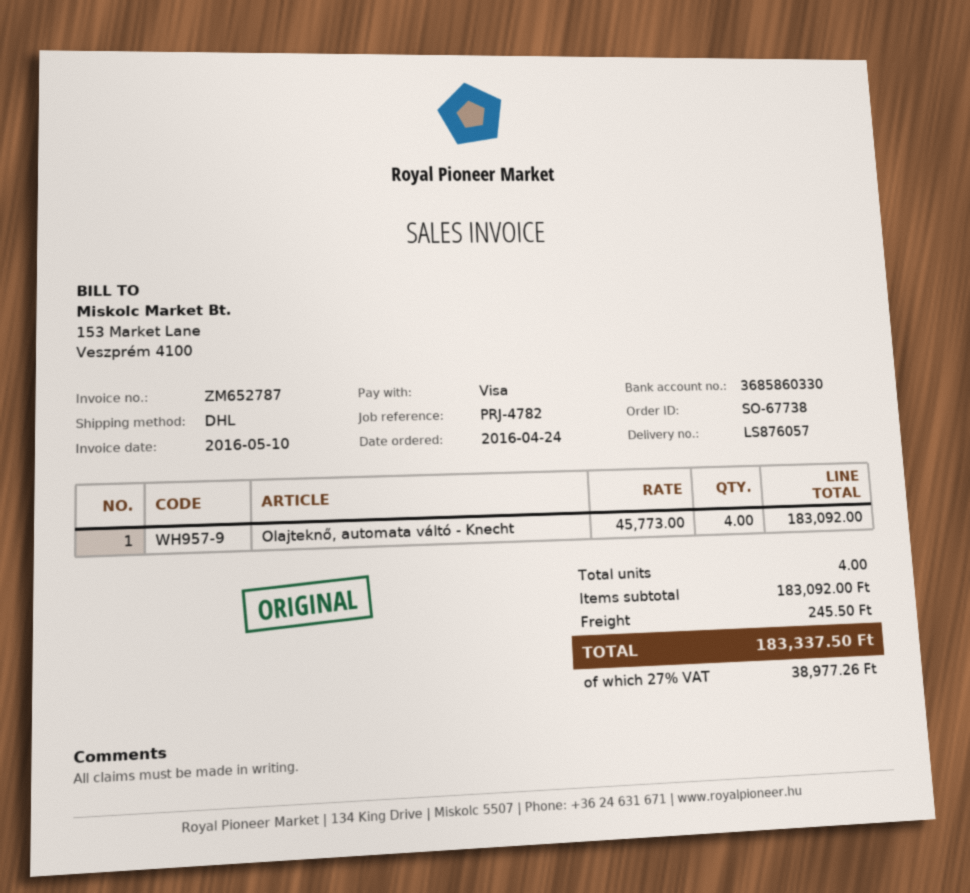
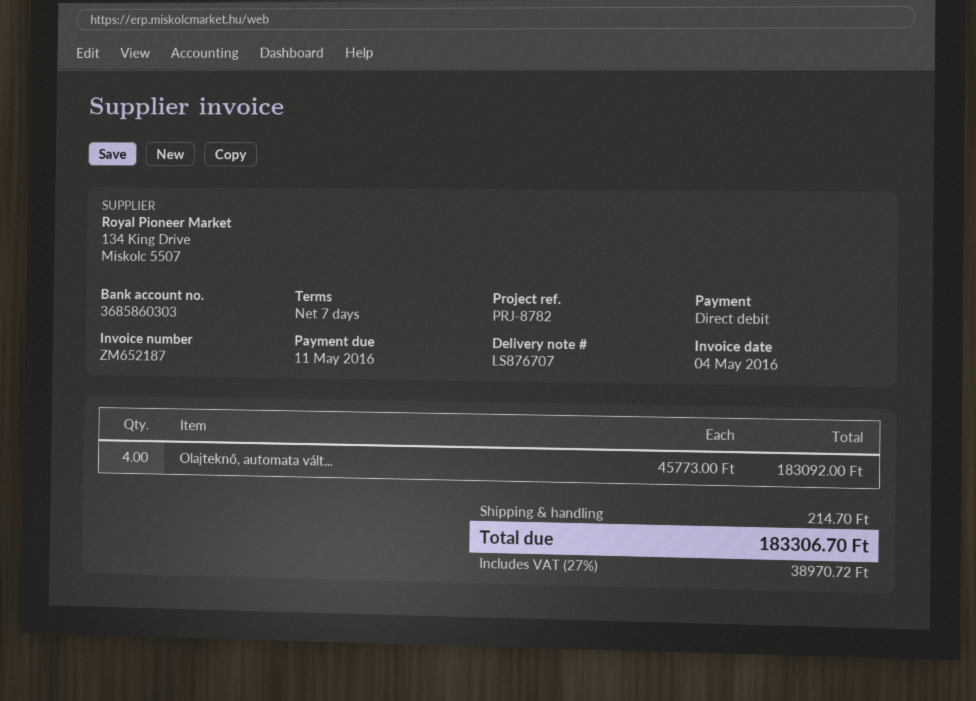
delivery note number: LS876057 -> LS876707
invoice number: ZM652787 -> ZM652187
invoice date: 2016-05-10 -> 2016-05-04
reference: PRJ-4782 -> PRJ-8782
payment method: Visa -> direct debit
bank account: 3685860330 -> 3685860303
shipping: 245.50 -> 214.70
tax: 27% = 38977.26 -> 27% = 38970.72
total: 183337.50 -> 183306.70

